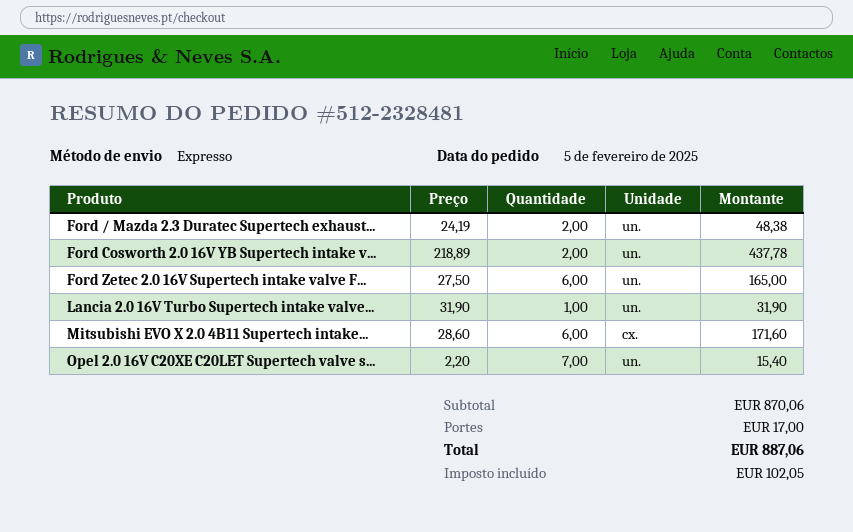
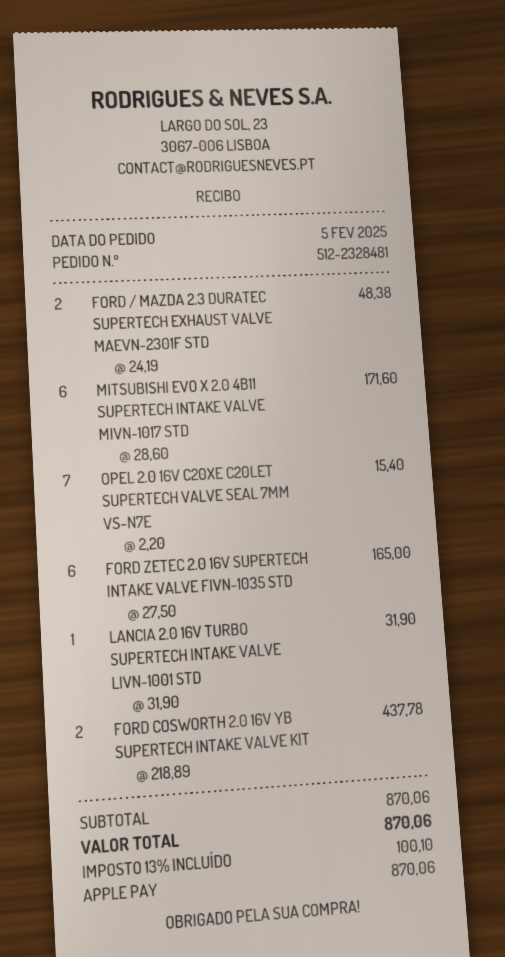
shipping: 17.00 -> none
tax: 102.05 -> 100.10
total: 887.06 -> 870.06

